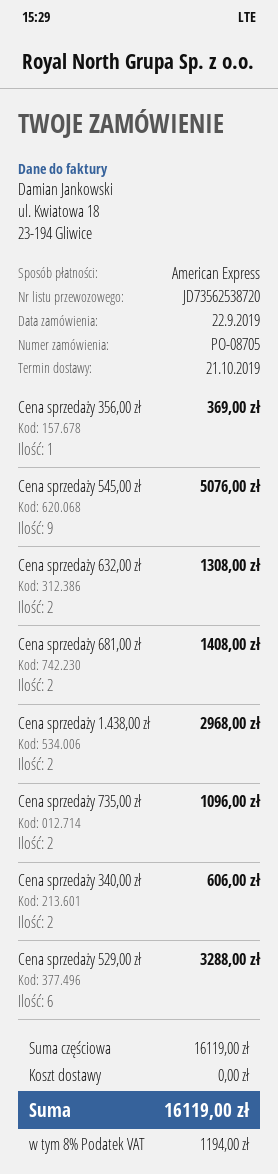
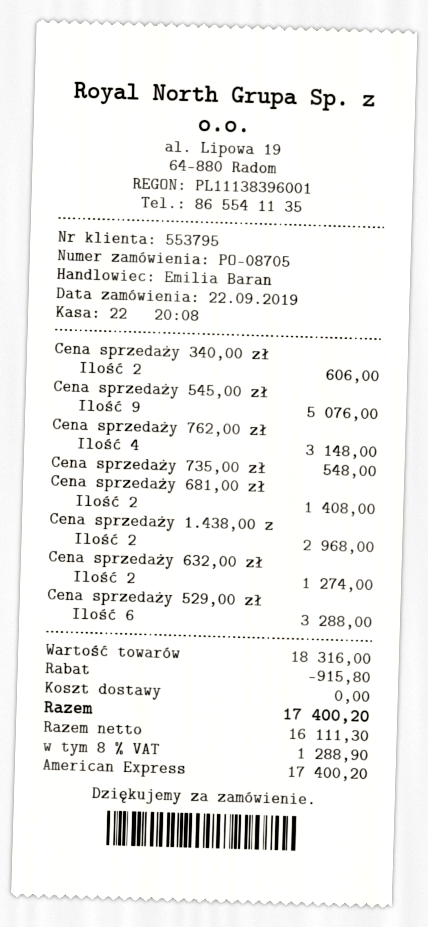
Cena sprzedaży 356,00 zł: 1 for 369.00 -> none
Cena sprzedaży 632,00 zł: 2 for 1308.00 -> 2 for 1274.00
Cena sprzedaży 735,00 zł: 2 for 1096.00 -> 1 for 548.00
Cena sprzedaży 762,00 zł: none -> 4 for 3148.00
subtotal: 16119.00 -> 18316.00
discount: none -> 915.80
tax: 8% = 1194.00 -> 8% = 1288.90
total: 16119.00 -> 17400.20

